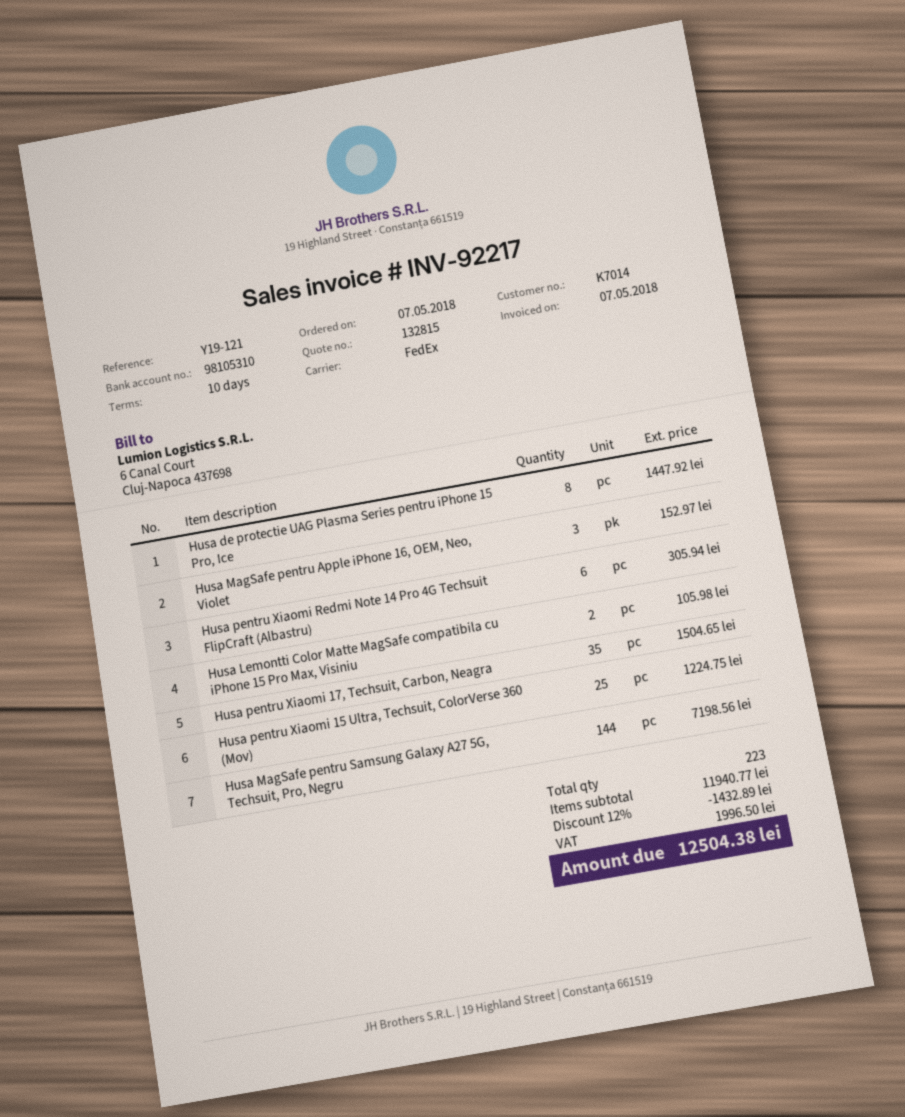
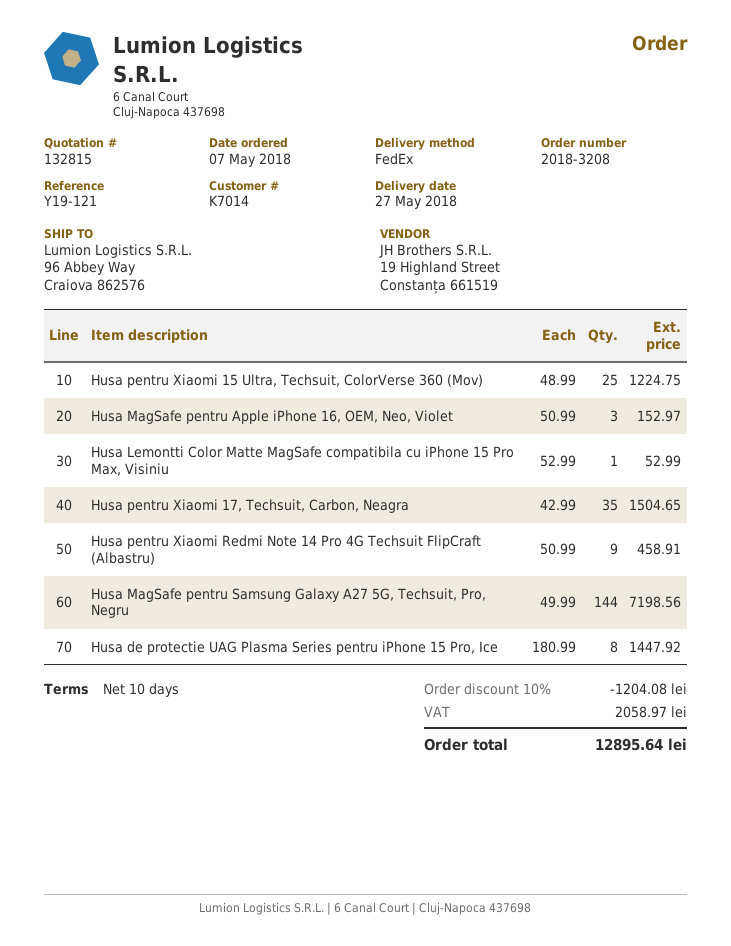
Husa pentru Xiaomi Redmi Note 14 Pro 4G Techsuit FlipCraft (Albastru): 6 for 305.94 -> 9 for 458.91
Husa Lemontti Color Matte MagSafe compatibila cu iPhone 15 Pro Max, Visiniu: 2 for 105.98 -> 1 for 52.99
discount: 12% = 1432.89 -> 10% = 1204.08
tax: 1996.50 -> 2058.97
total: 12504.38 -> 12895.64

